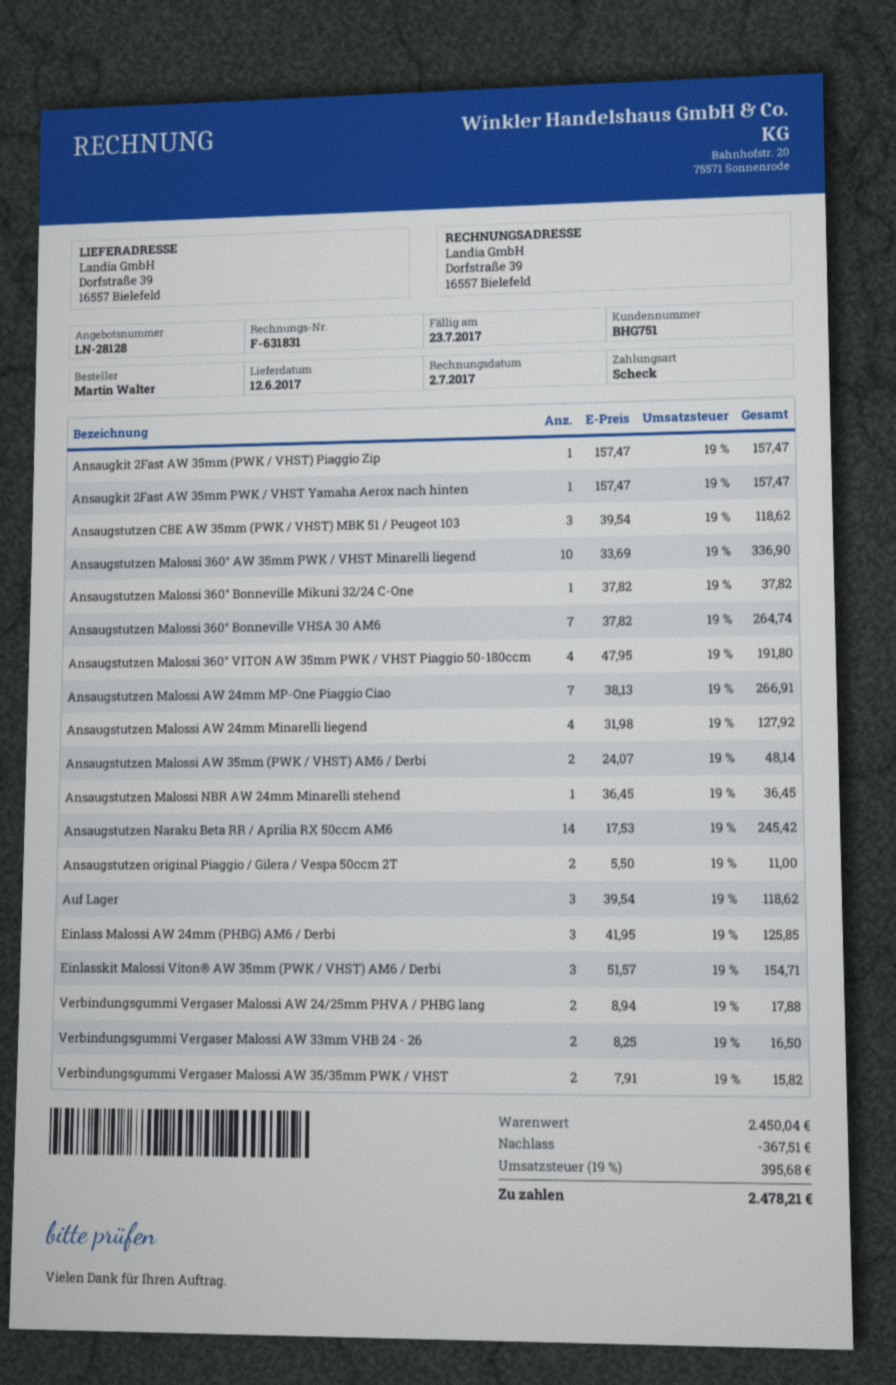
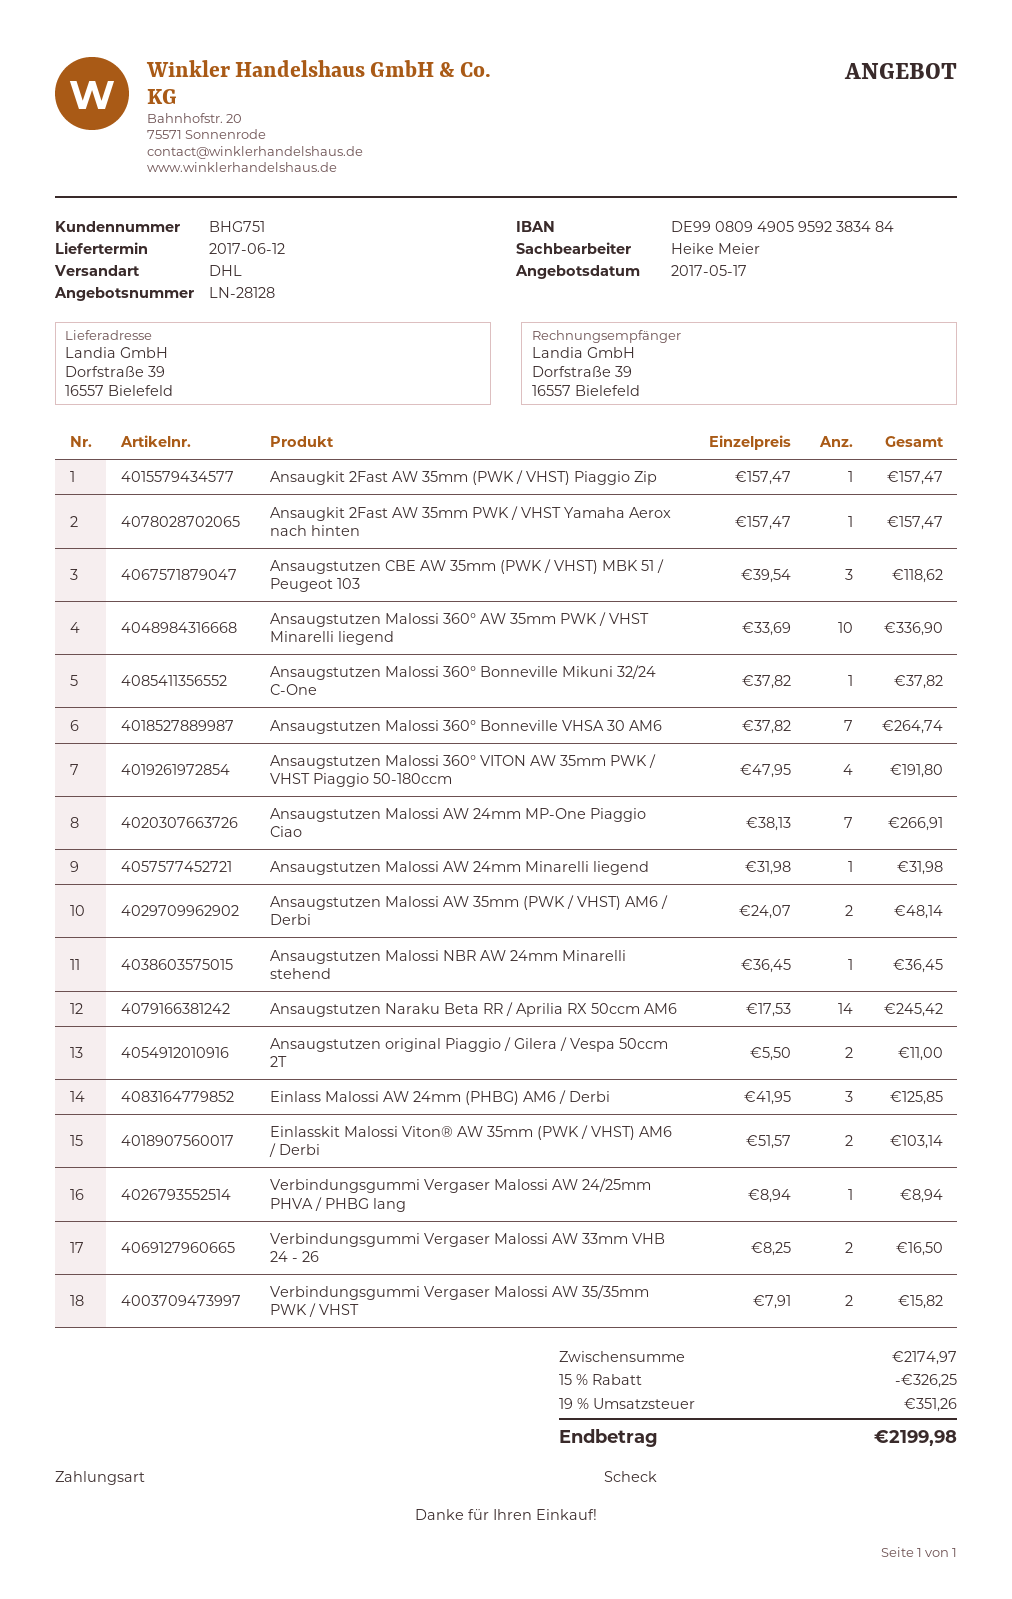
Ansaugstutzen Malossi AW 24mm Minarelli liegend: 4 x 31.98 = 127.92 -> 1 x 31.98 = 31.98
Auf Lager: 3 x 39.54 = 118.62 -> none
Einlasskit Malossi Viton® AW 35mm (PWK / VHST) AM6 / Derbi: 3 x 51.57 = 154.71 -> 2 x 51.57 = 103.14
Verbindungsgummi Vergaser Malossi AW 24/25mm PHVA / PHBG lang: 2 x 8.94 = 17.88 -> 1 x 8.94 = 8.94
subtotal: 2450.04 -> 2174.97
discount: 367.51 -> 326.25
tax: 19% = 395.68 -> 19% = 351.26
total: 2478.21 -> 2199.98

